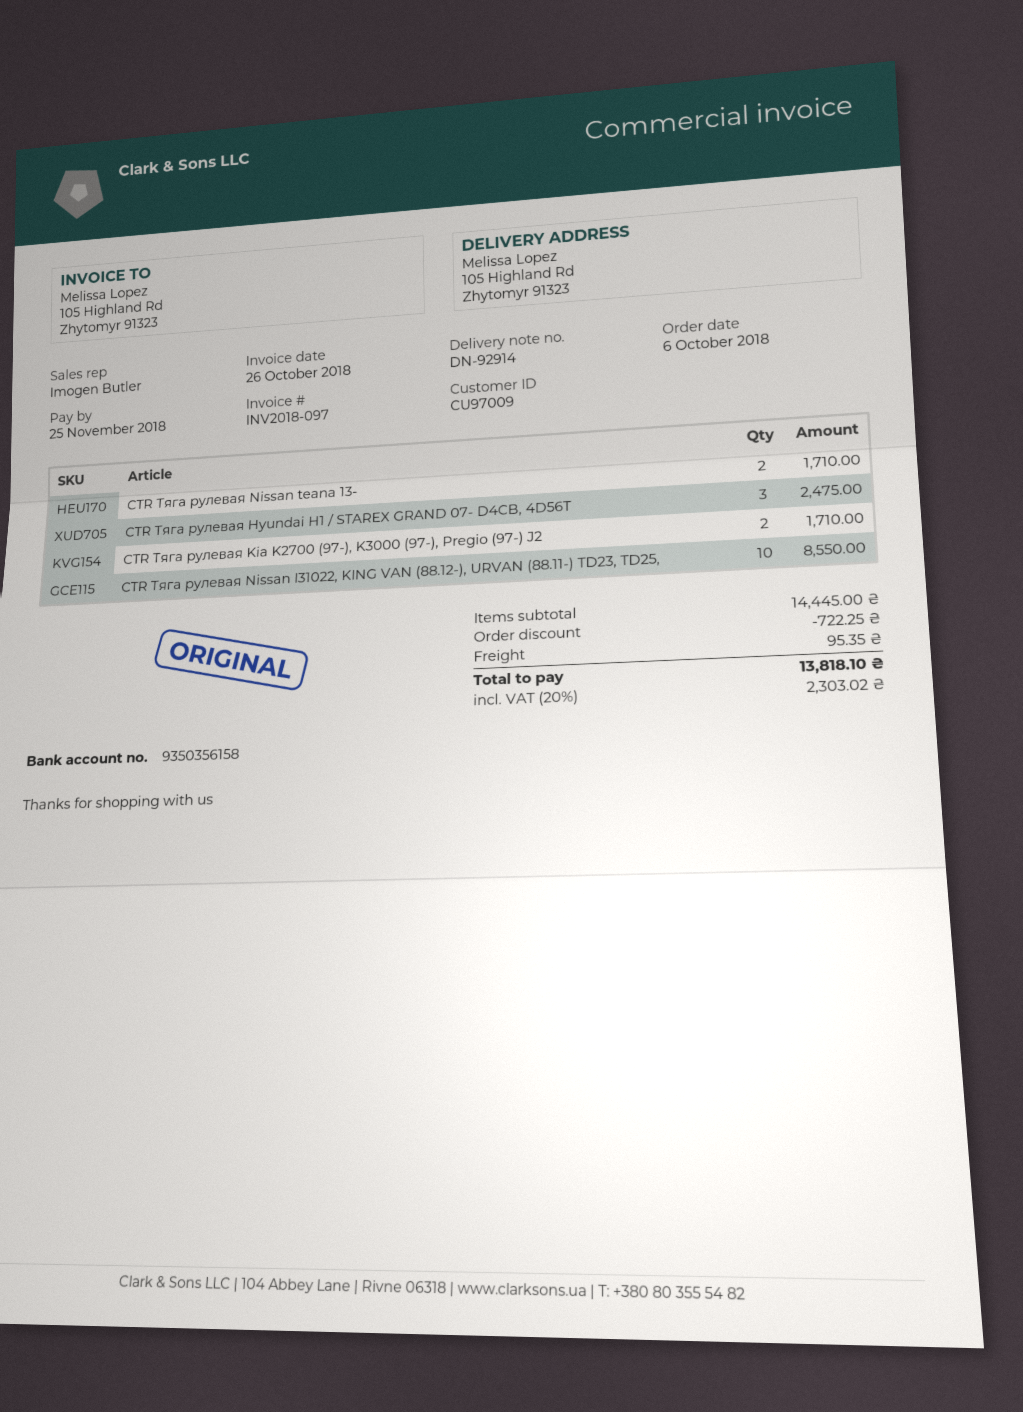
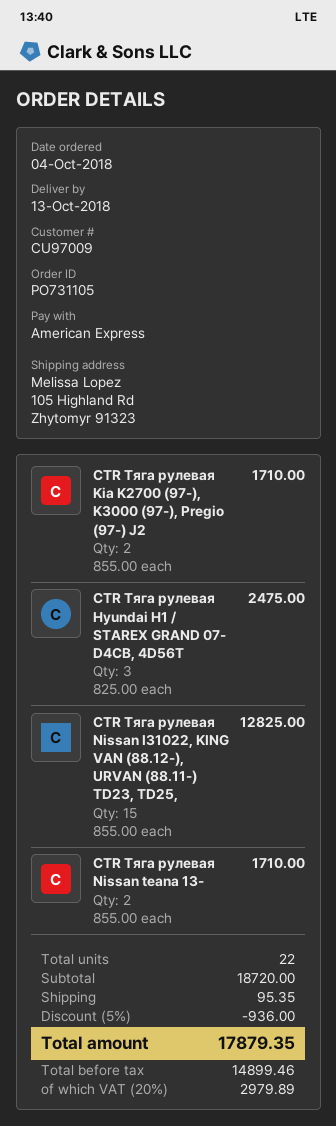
order date: 2018-10-06 -> 2018-10-04
CTR Тяга рулевая Nissan I31022, KING VAN (88.12-), URVAN (88.11-) TD23, TD25,: 10 for 8550.00 -> 15 for 12825.00
subtotal: 14445.00 -> 18720.00
discount: 722.25 -> 936.00
tax: 20% = 2303.02 -> 20% = 2979.89
total: 13818.10 -> 17879.35

